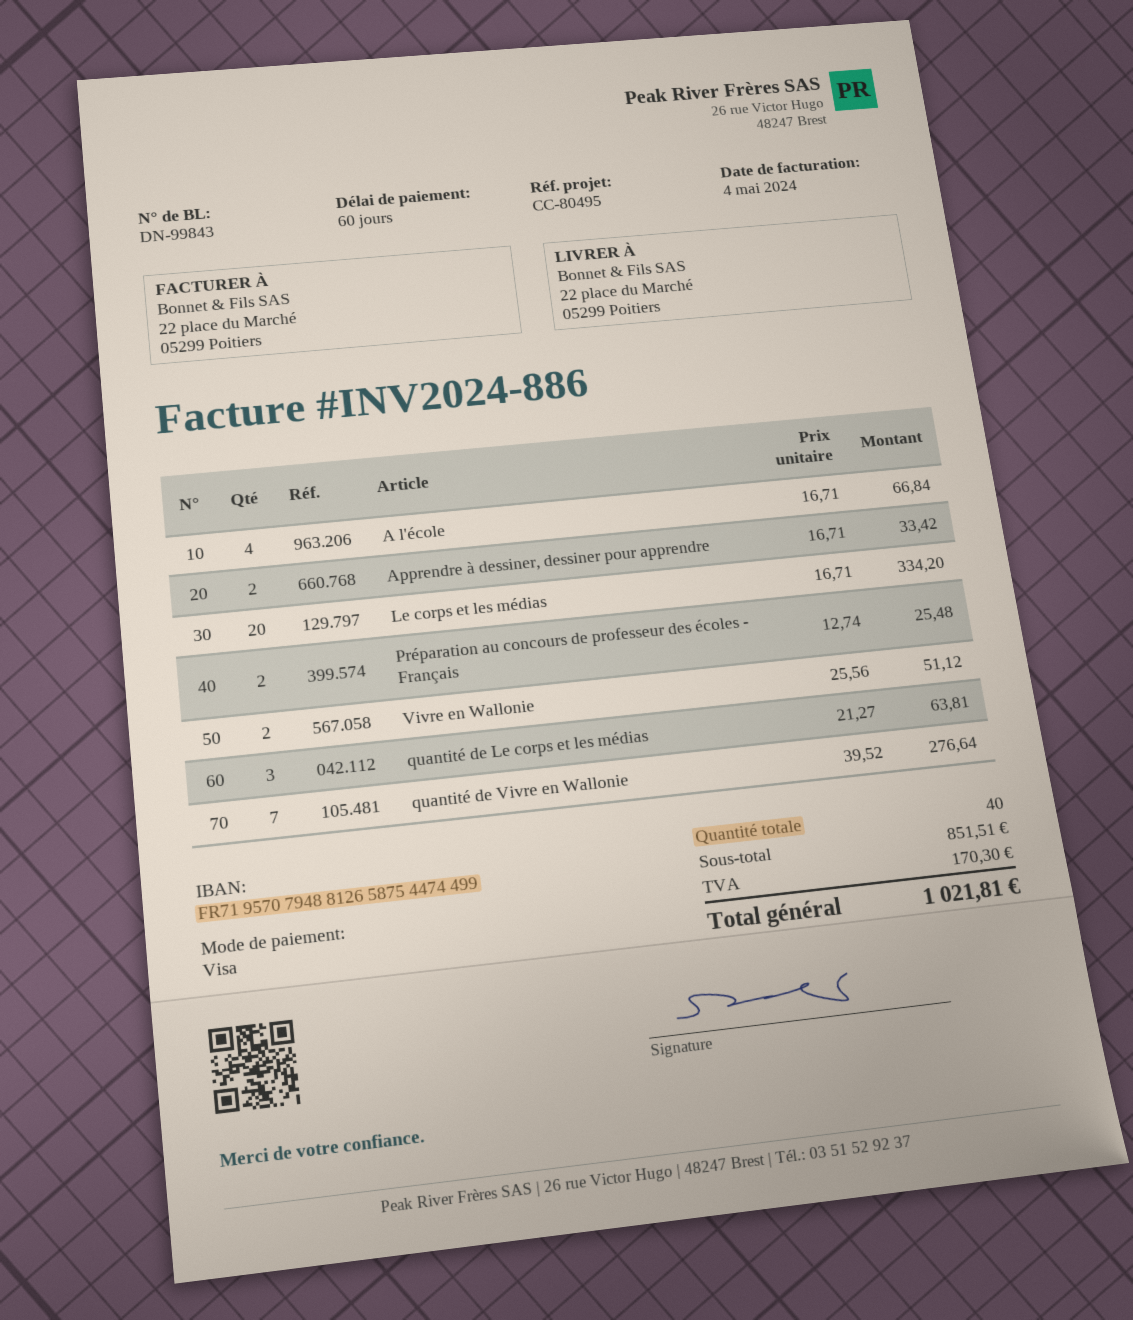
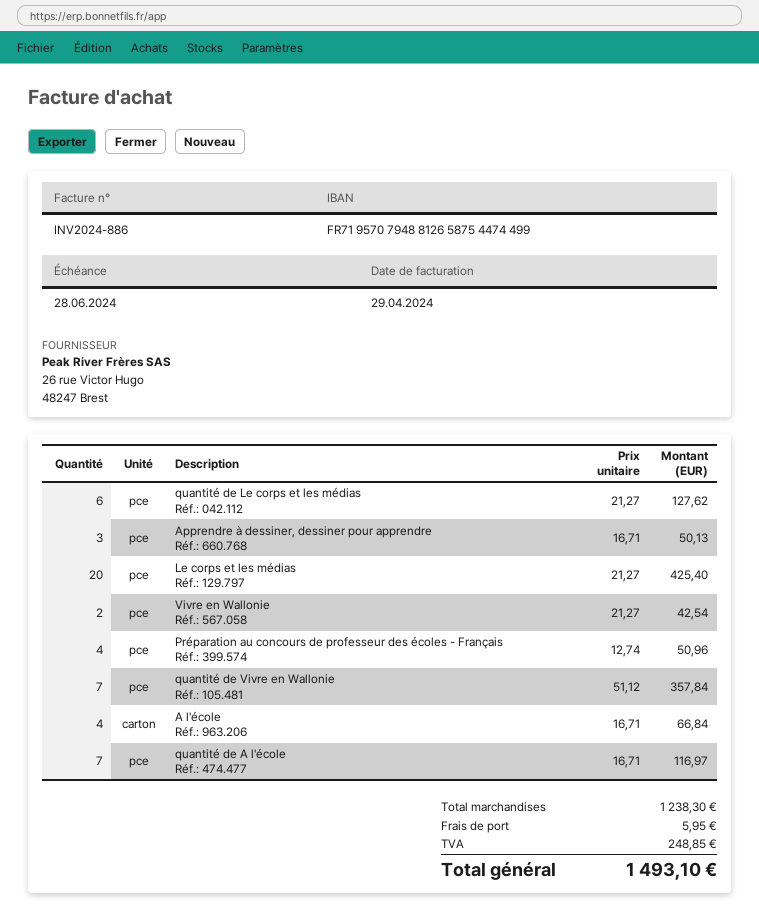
invoice date: 2024-05-04 -> 2024-04-29
Apprendre à dessiner, dessiner pour apprendre: 2 x 16.71 = 33.42 -> 3 x 16.71 = 50.13
Le corps et les médias: 20 x 16.71 = 334.20 -> 20 x 21.27 = 425.40
Préparation au concours de professeur des écoles - Français: 2 x 12.74 = 25.48 -> 4 x 12.74 = 50.96
Vivre en Wallonie: 2 x 25.56 = 51.12 -> 2 x 21.27 = 42.54
quantité de Le corps et les médias: 3 x 21.27 = 63.81 -> 6 x 21.27 = 127.62
quantité de Vivre en Wallonie: 7 x 39.52 = 276.64 -> 7 x 51.12 = 357.84
quantité de A l'école: none -> 7 x 16.71 = 116.97
subtotal: 851.51 -> 1238.30
shipping: none -> 5.95
tax: 170.30 -> 248.85
total: 1021.81 -> 1493.10

